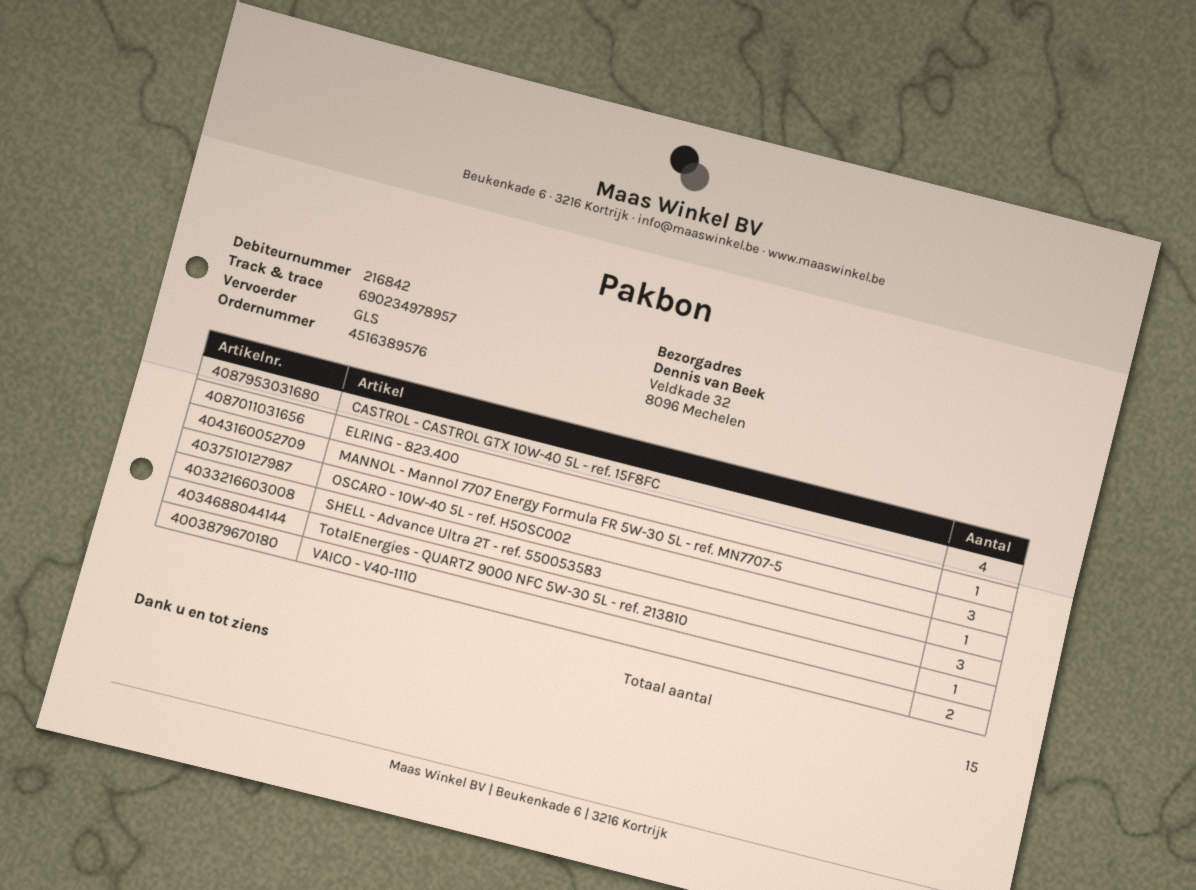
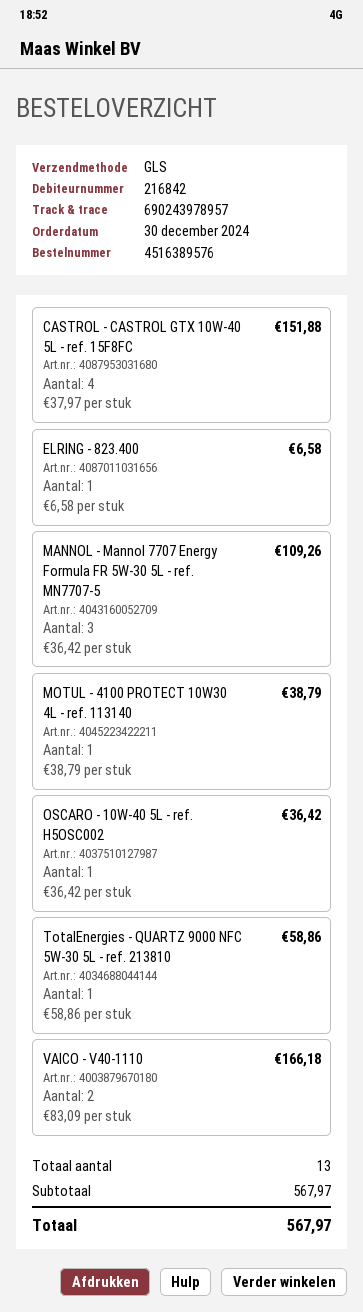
tracking number: 690234978957 -> 690243978957
SHELL - Advance Ultra 2T - ref. 550053583: 3 -> none
MOTUL - 4100 PROTECT 10W30 4L - ref. 113140: none -> 1
total quantity: 15 -> 13

